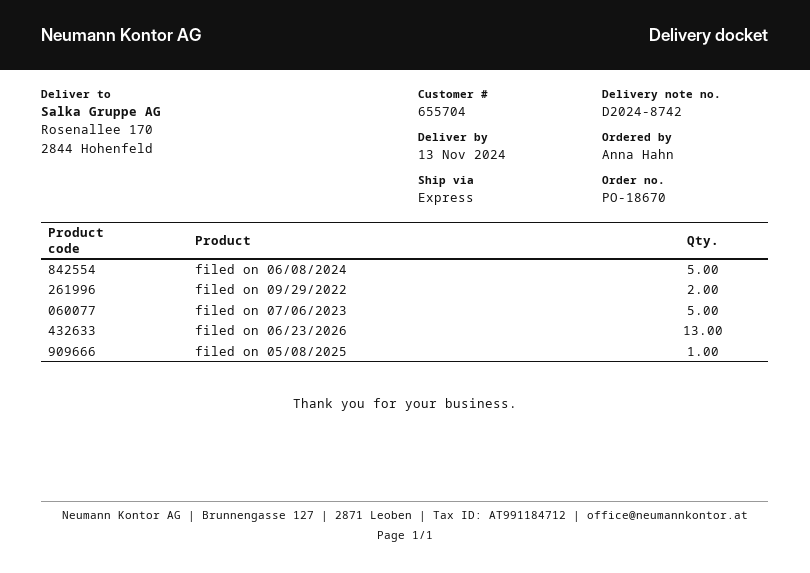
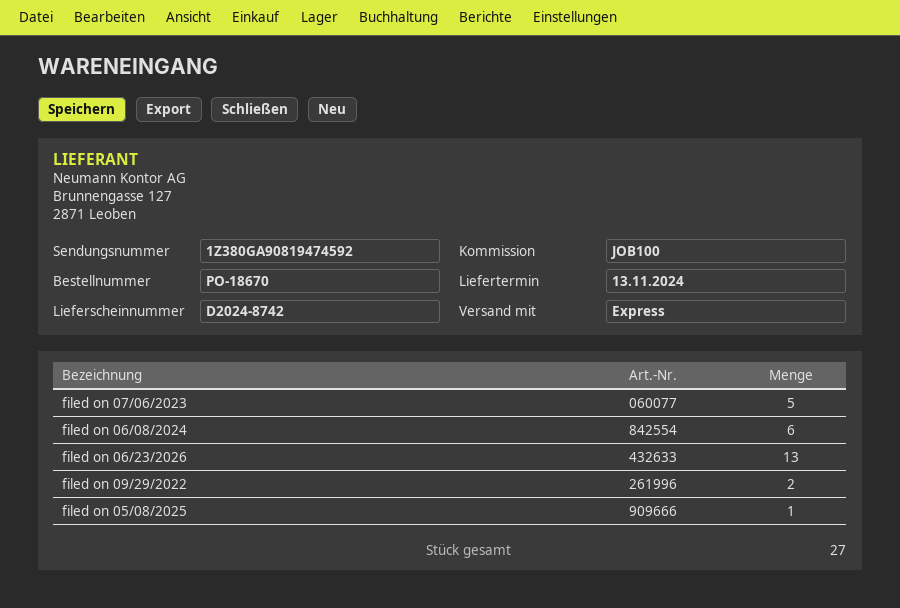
filed on 06/08/2024: 5 -> 6

